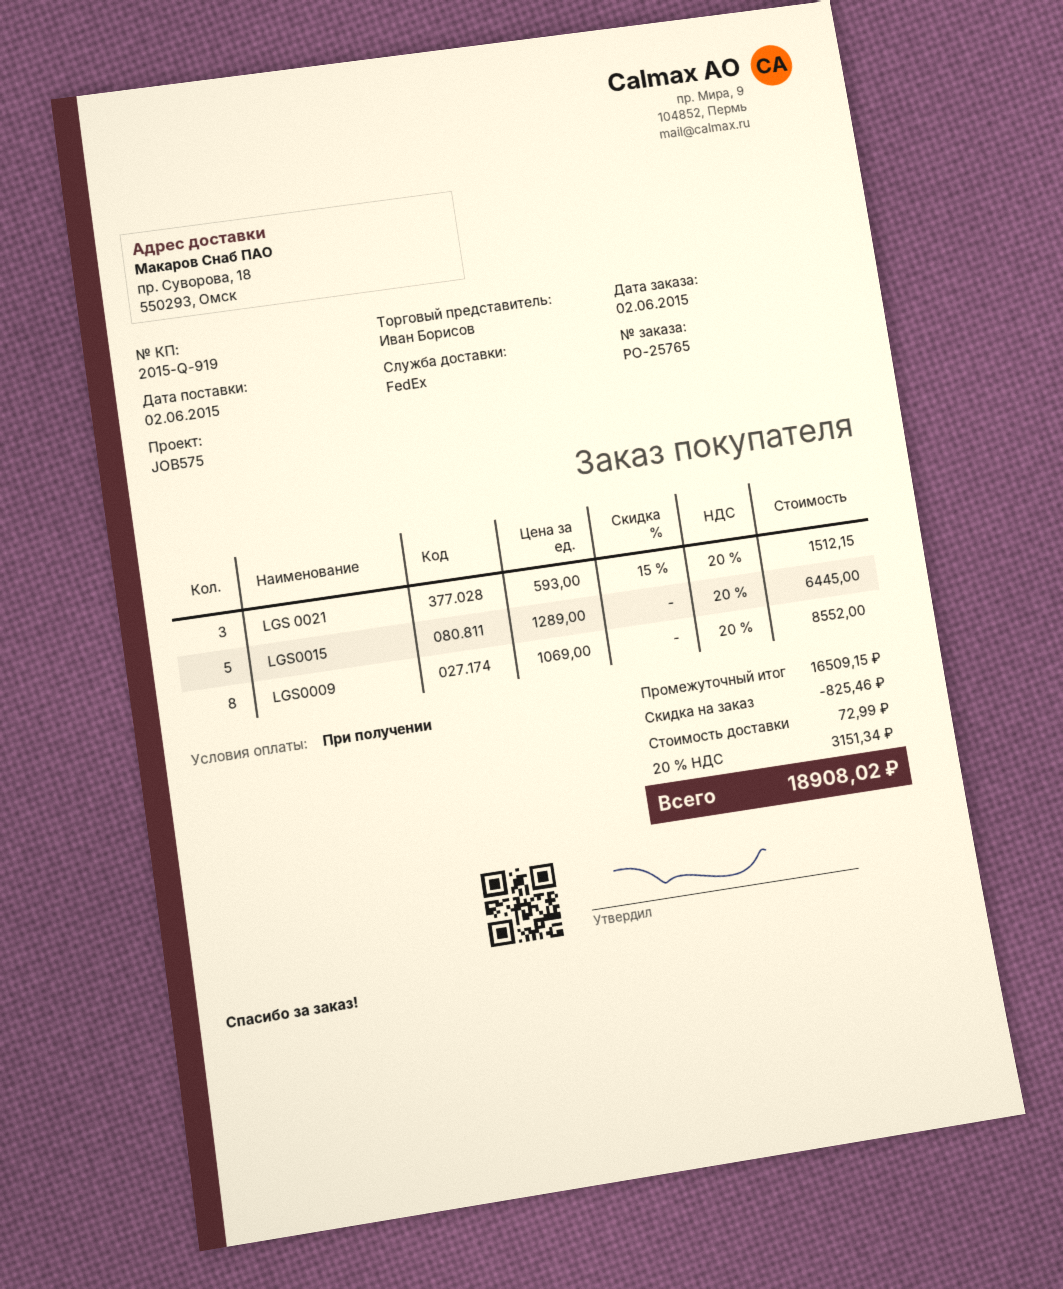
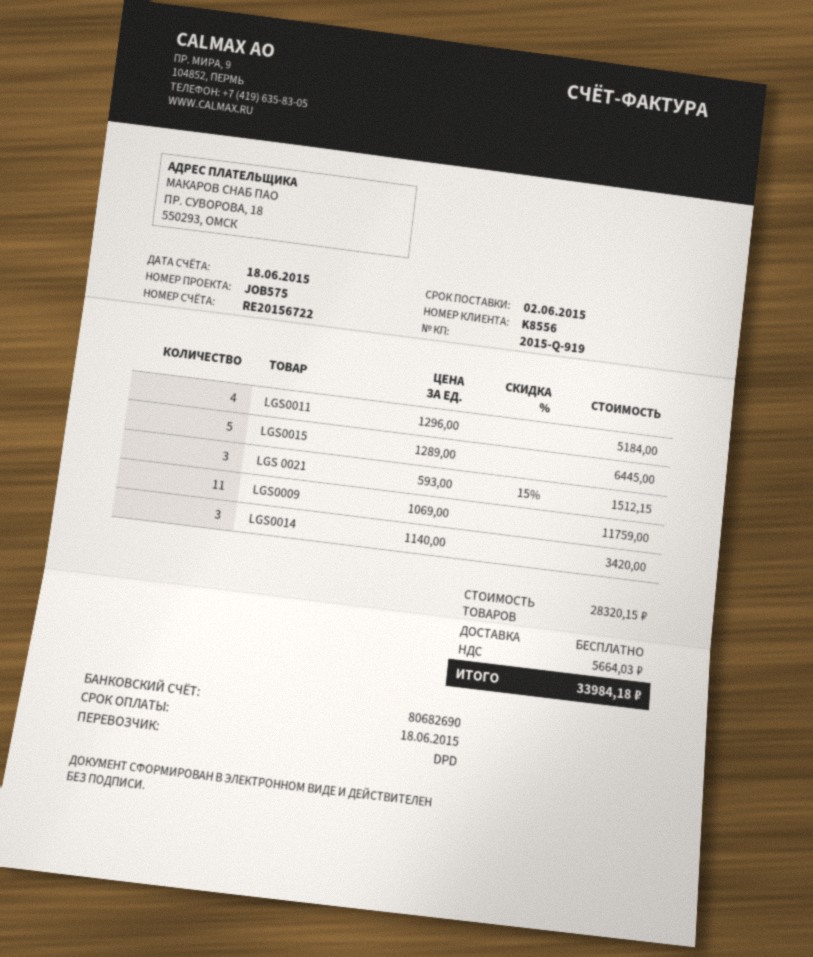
shipping method: FedEx -> DPD
LGS0009: 8 x 1069.00 = 8552.00 -> 11 x 1069.00 = 11759.00
LGS0011: none -> 4 x 1296.00 = 5184.00
LGS0014: none -> 3 x 1140.00 = 3420.00
subtotal: 16509.15 -> 28320.15
discount: 825.46 -> none
shipping: 72.99 -> 0.00
tax: 3151.34 -> 5664.03
total: 18908.02 -> 33984.18

